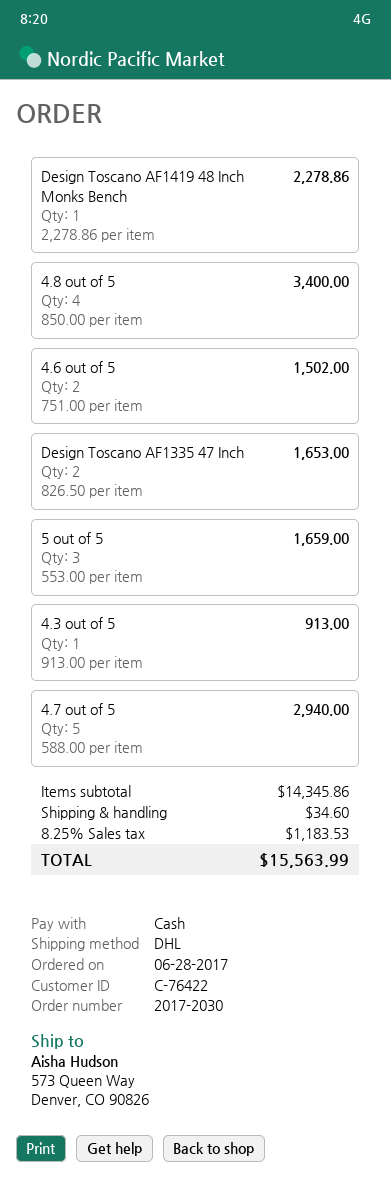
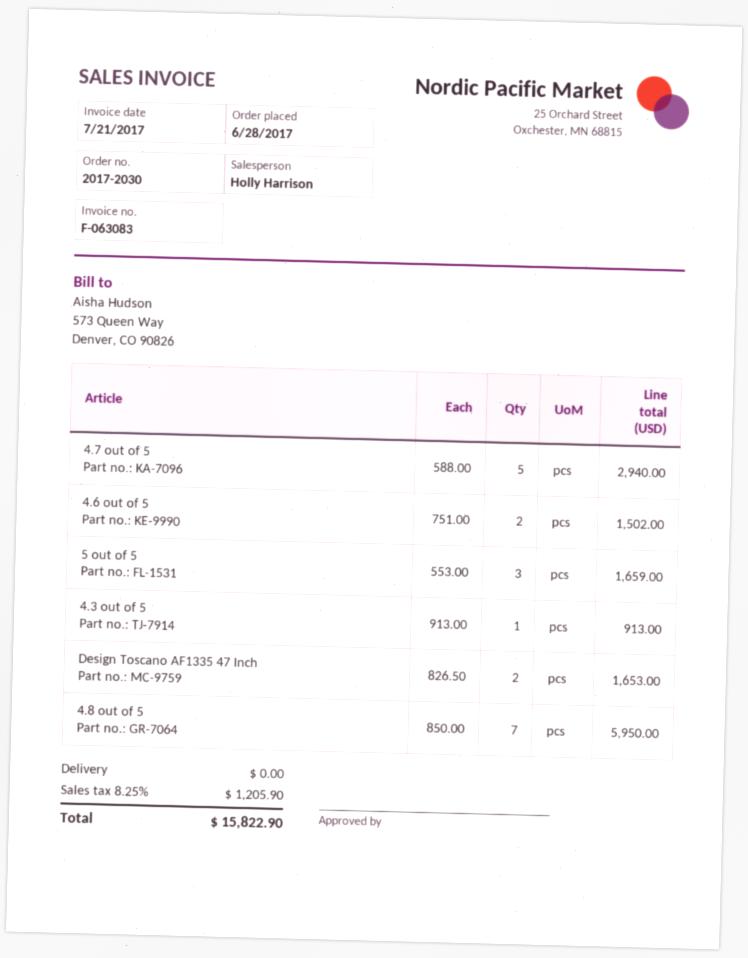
Design Toscano AF1419 48 Inch Monks Bench: 1 x 2278.86 = 2278.86 -> none
4.8 out of 5: 4 x 850.00 = 3400.00 -> 7 x 850.00 = 5950.00
shipping: 34.60 -> 0.00
tax: 8.25% = 1183.53 -> 8.25% = 1205.90
total: 15563.99 -> 15822.90

